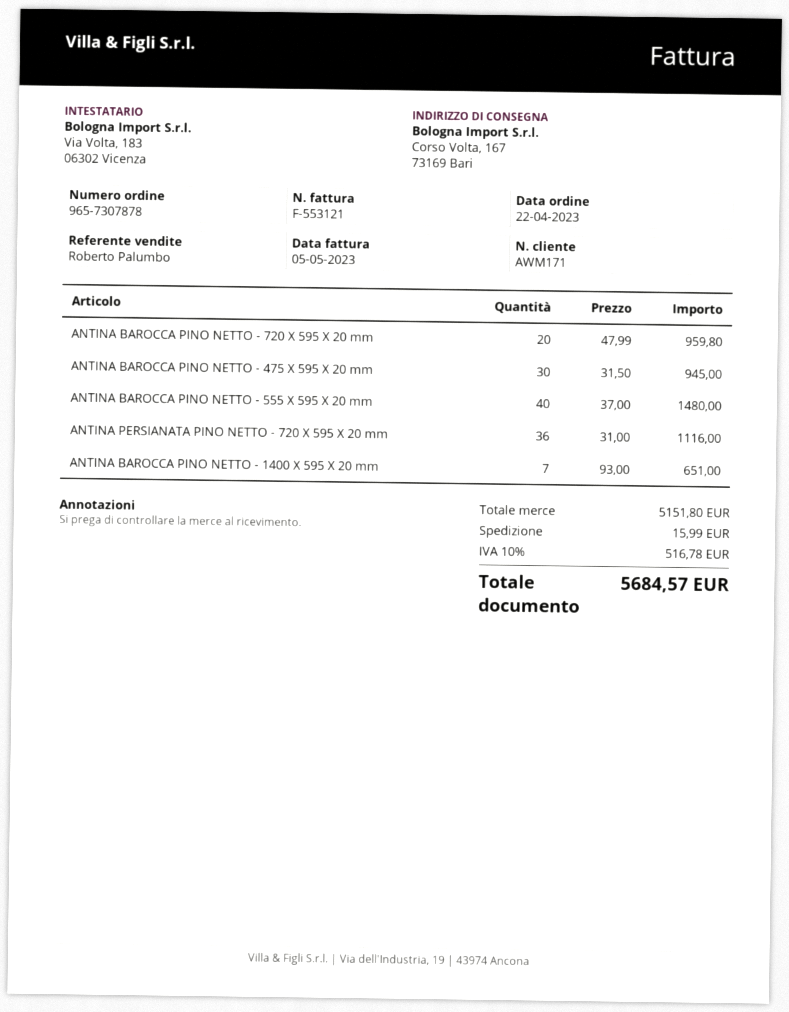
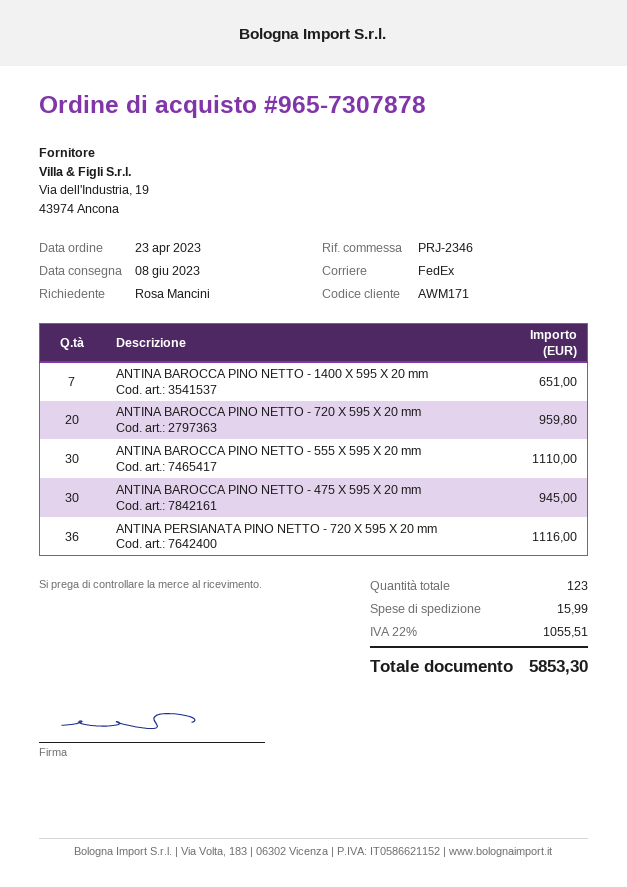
order date: 2023-04-22 -> 2023-04-23
ANTINA BAROCCA PINO NETTO - 555 X 595 X 20 mm: 40 for 1480.00 -> 30 for 1110.00
tax: 10% = 516.78 -> 22% = 1055.51
total: 5684.57 -> 5853.30

